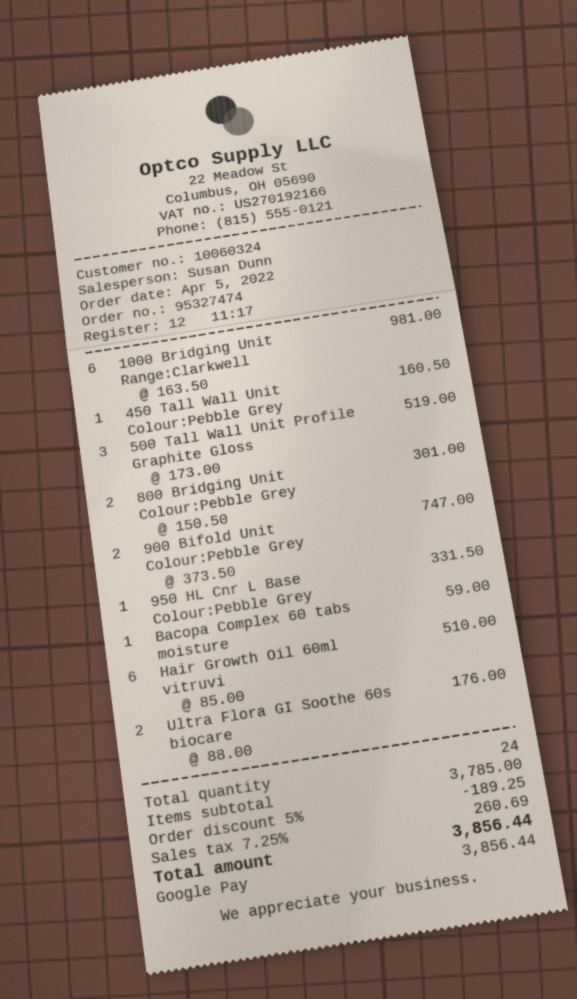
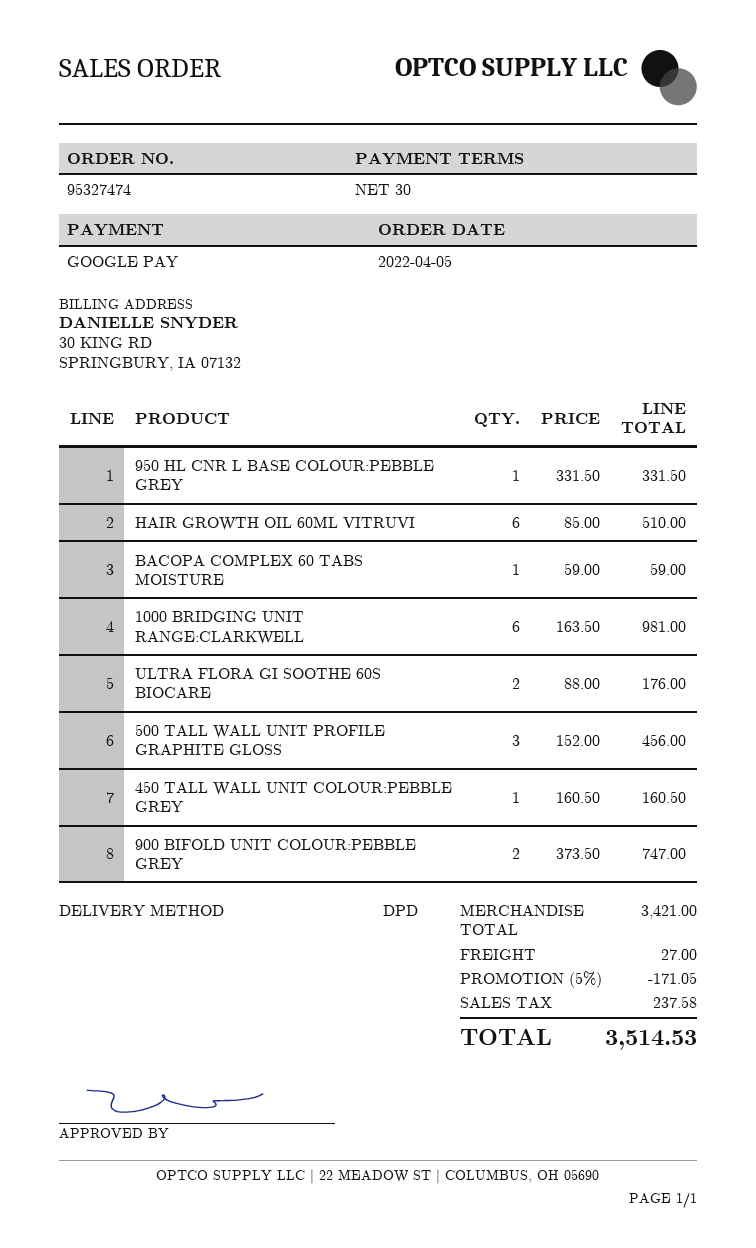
500 Tall Wall Unit Profile Graphite Gloss: 3 x 173.00 = 519.00 -> 3 x 152.00 = 456.00
800 Bridging Unit Colour:Pebble Grey: 2 x 150.50 = 301.00 -> none
subtotal: 3785.00 -> 3421.00
discount: 5% = 189.25 -> 5% = 171.05
shipping: none -> 27.00
tax: 260.69 -> 237.58
total: 3856.44 -> 3514.53

